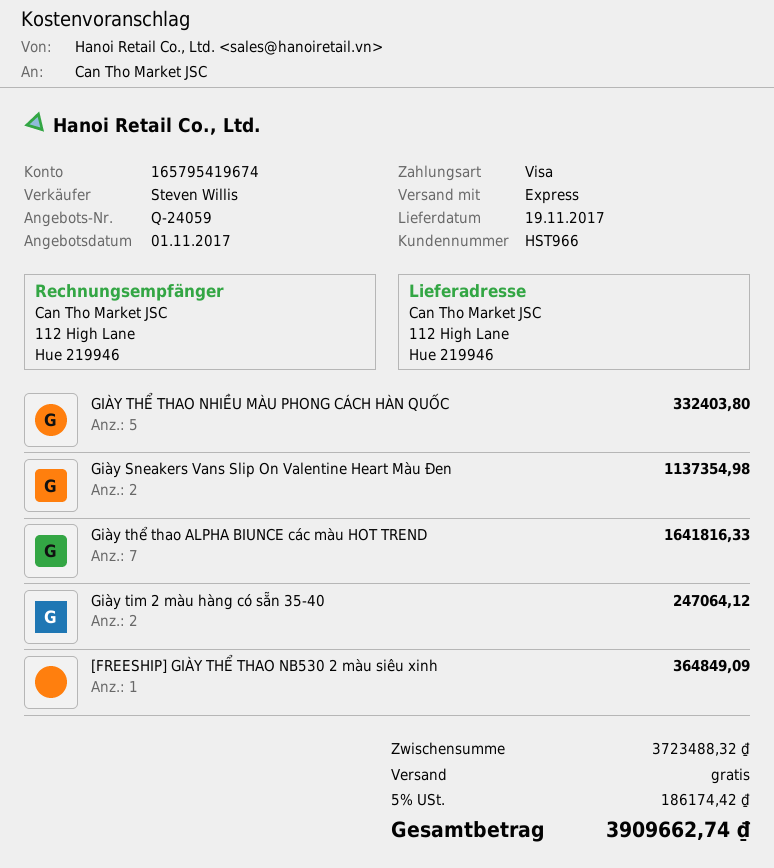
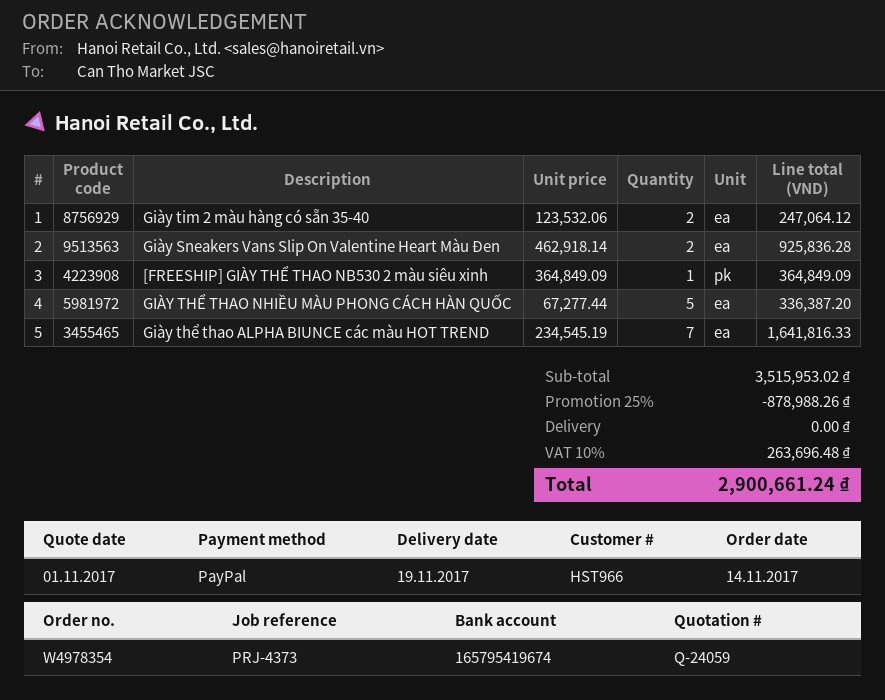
payment method: Visa -> PayPal
GIÀY THỂ THAO NHIỀU MÀU PHONG CÁCH HÀN QUỐC: 5 for 332403.80 -> 5 for 336387.20
Giày Sneakers Vans Slip On Valentine Heart Màu Đen: 2 for 1137354.98 -> 2 for 925836.28
subtotal: 3723488.32 -> 3515953.02
discount: none -> 25% = 878988.26
tax: 5% = 186174.42 -> 10% = 263696.48
total: 3909662.74 -> 2900661.24

